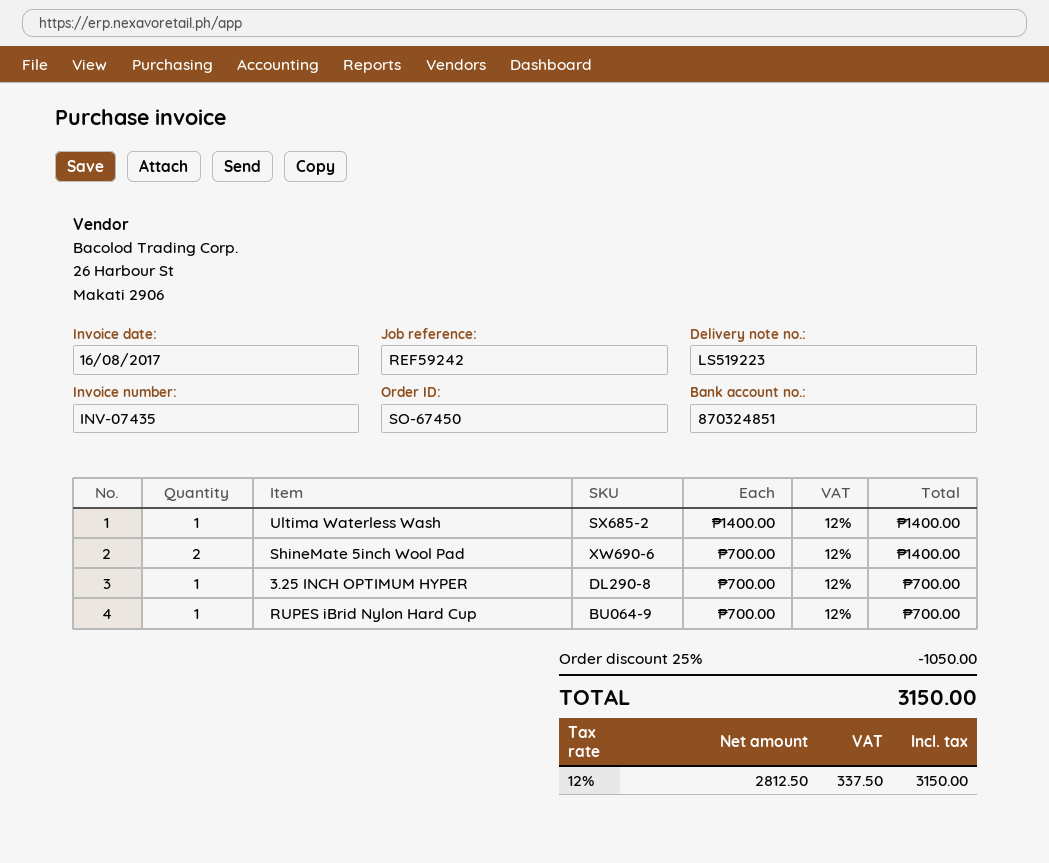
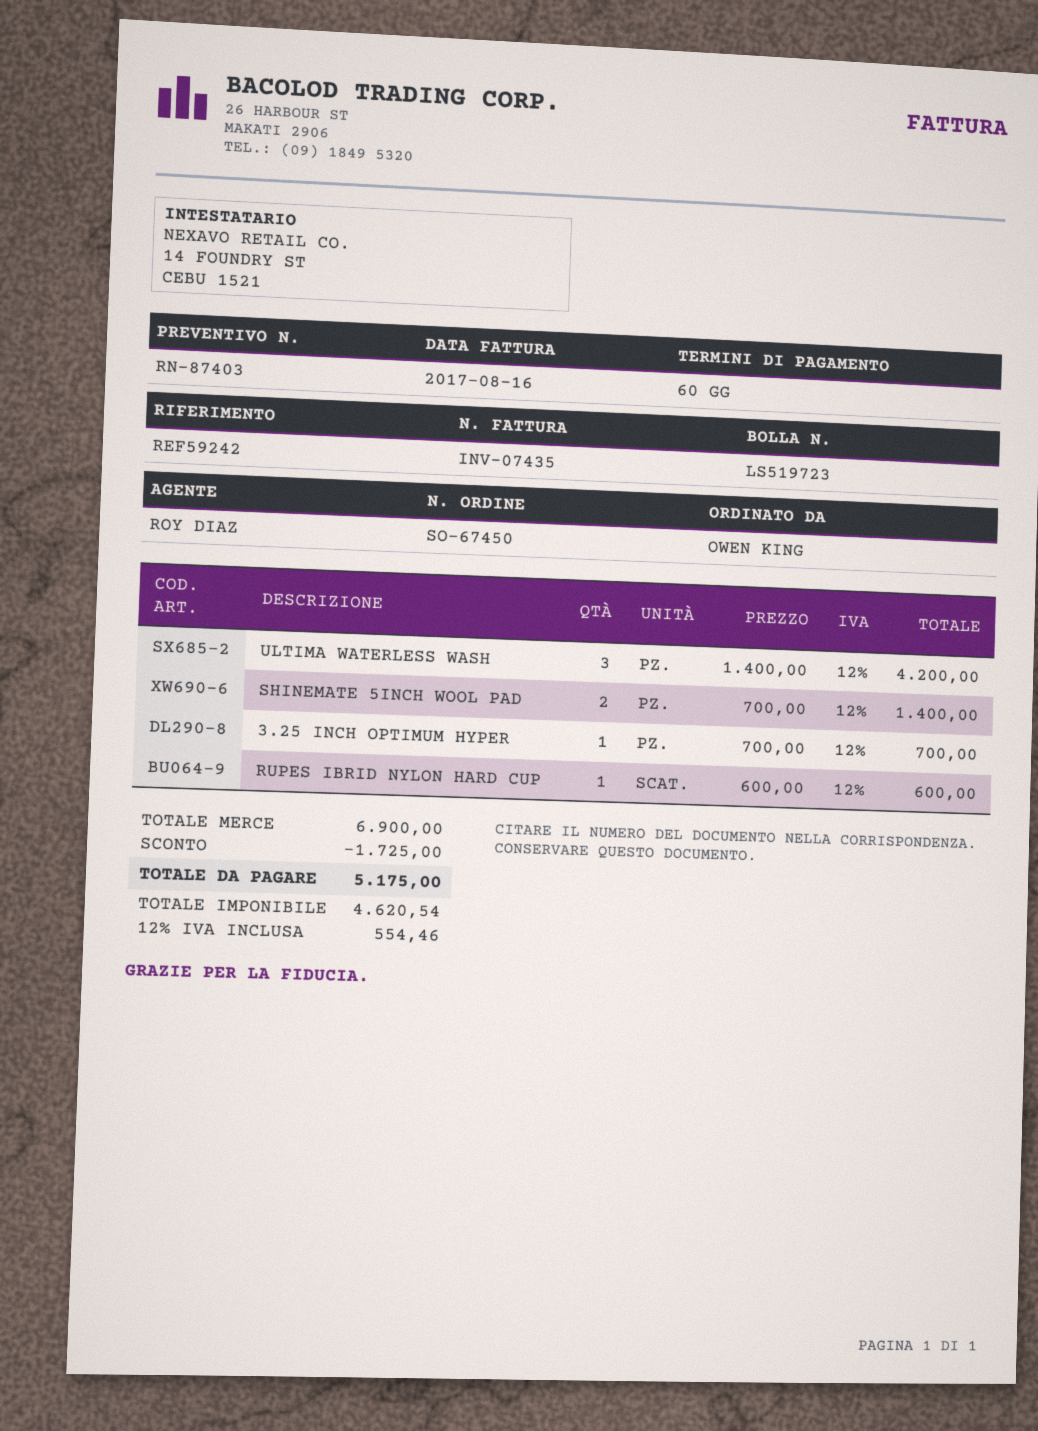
delivery note number: LS519223 -> LS519723
Ultima Waterless Wash: 1 x 1400.00 = 1400.00 -> 3 x 1400.00 = 4200.00
RUPES iBrid Nylon Hard Cup: 1 x 700.00 = 700.00 -> 1 x 600.00 = 600.00
discount: 1050.00 -> 1725.00
net: 2812.50 -> 4620.54
tax: 12% = 337.50 -> 12% = 554.46
total: 3150.00 -> 5175.00

